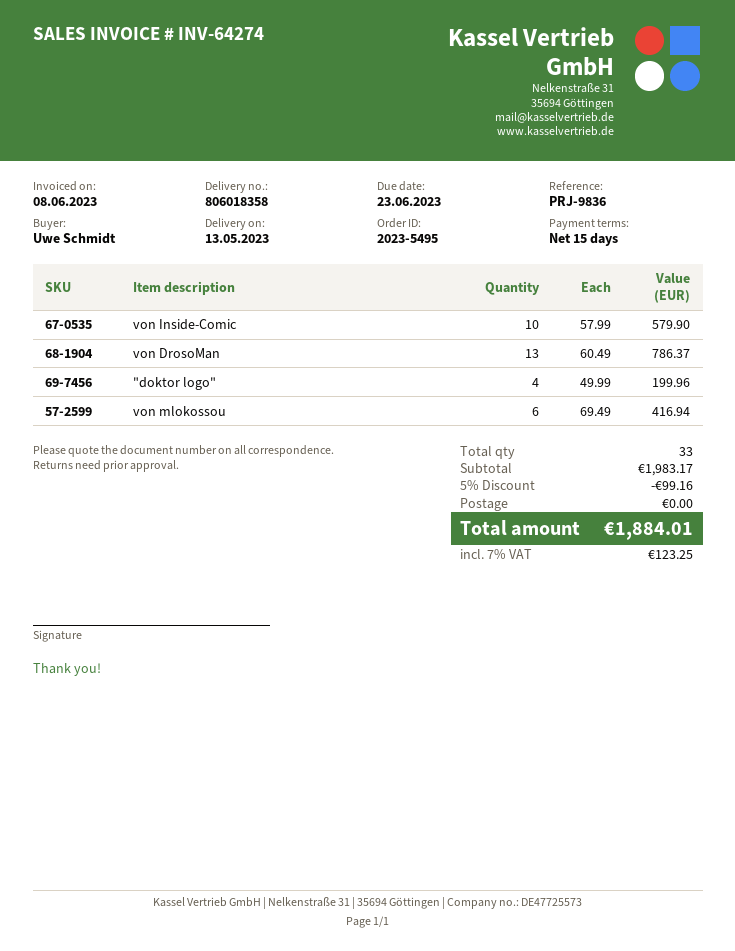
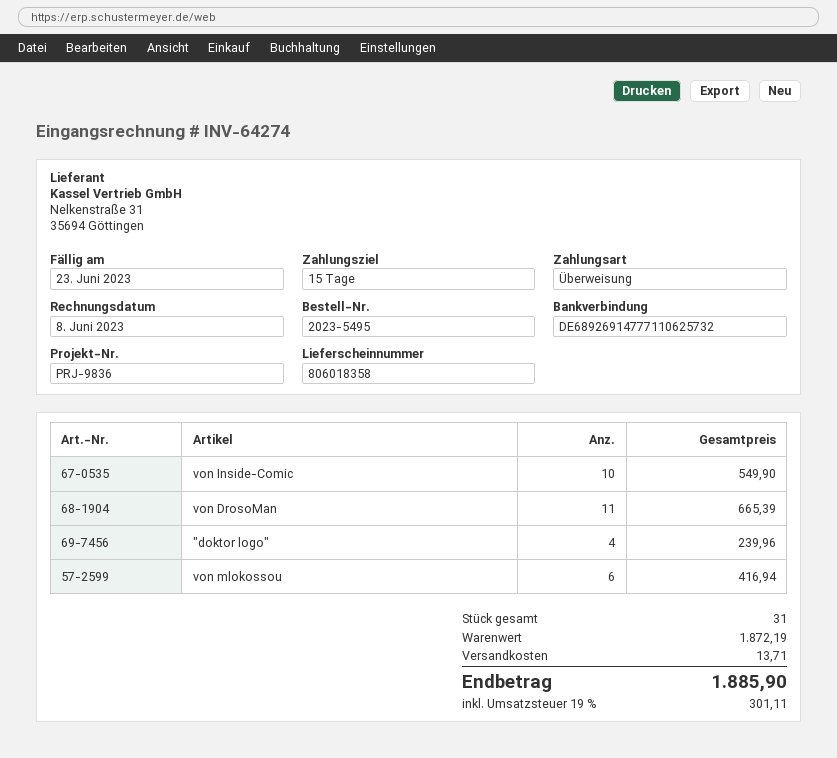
von Inside-Comic: 10 for 579.90 -> 10 for 549.90
von DrosoMan: 13 for 786.37 -> 11 for 665.39
"doktor logo": 4 for 199.96 -> 4 for 239.96
total quantity: 33 -> 31
subtotal: 1983.17 -> 1872.19
discount: 5% = 99.16 -> none
shipping: 0.00 -> 13.71
tax: 7% = 123.25 -> 19% = 301.11
total: 1884.01 -> 1885.90

